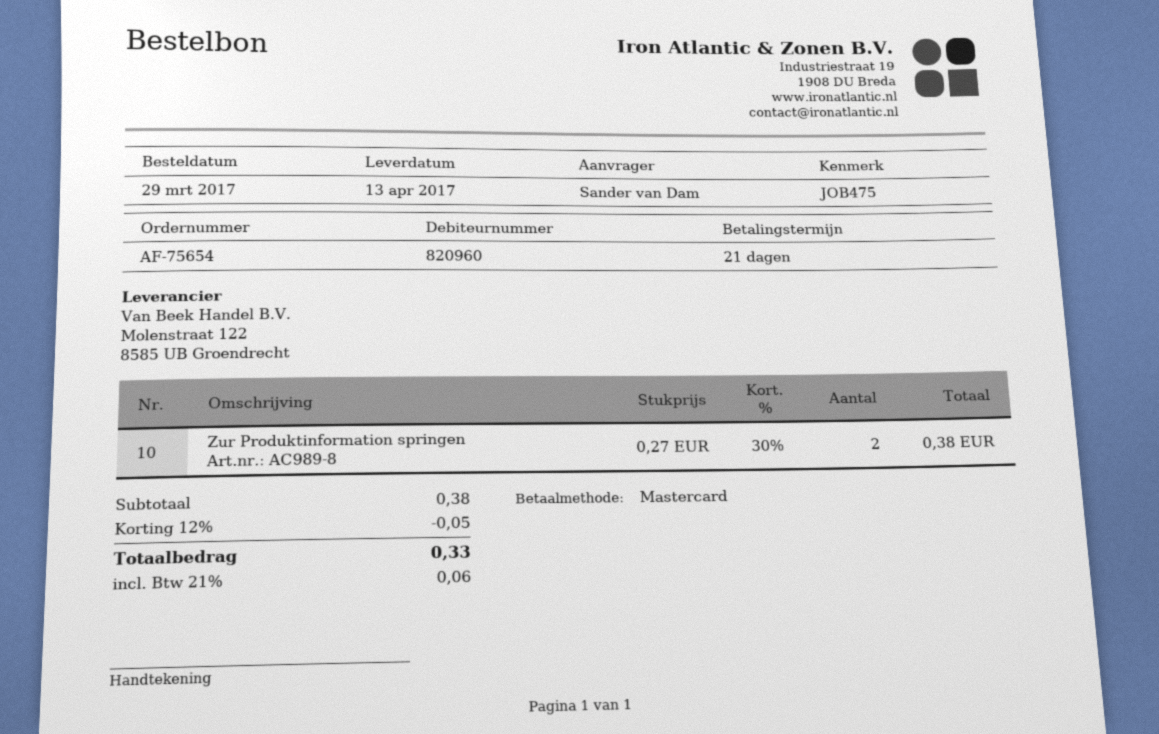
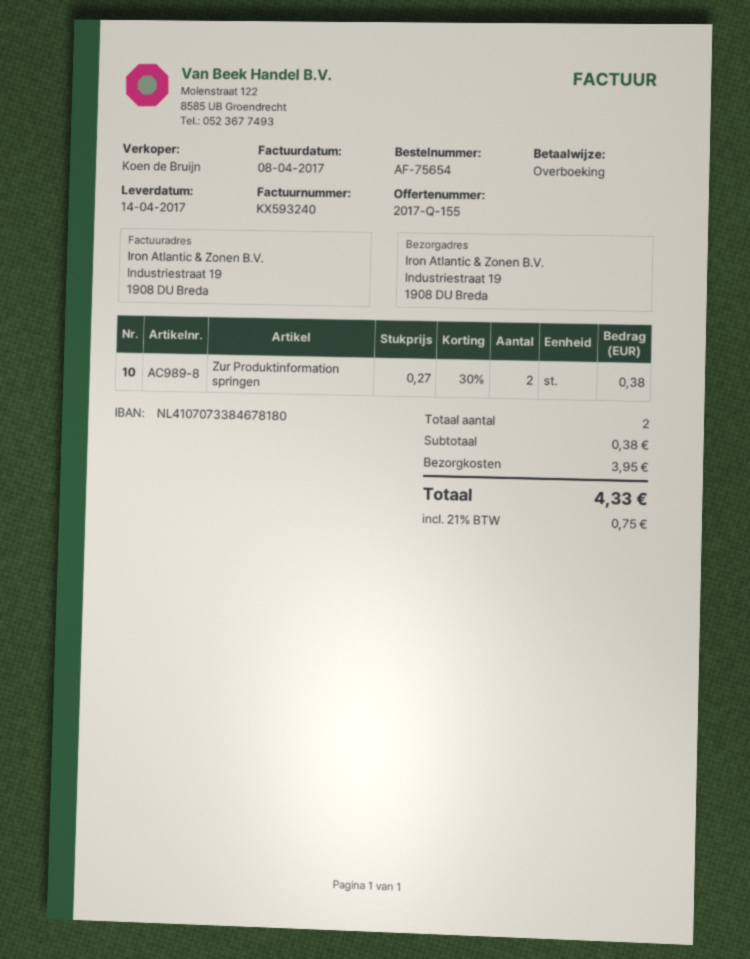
delivery date: 2017-04-13 -> 2017-04-14
payment method: Mastercard -> bank transfer
discount: 12% = 0.05 -> none
shipping: none -> 3.95
tax: 21% = 0.06 -> 21% = 0.75
total: 0.33 -> 4.33

